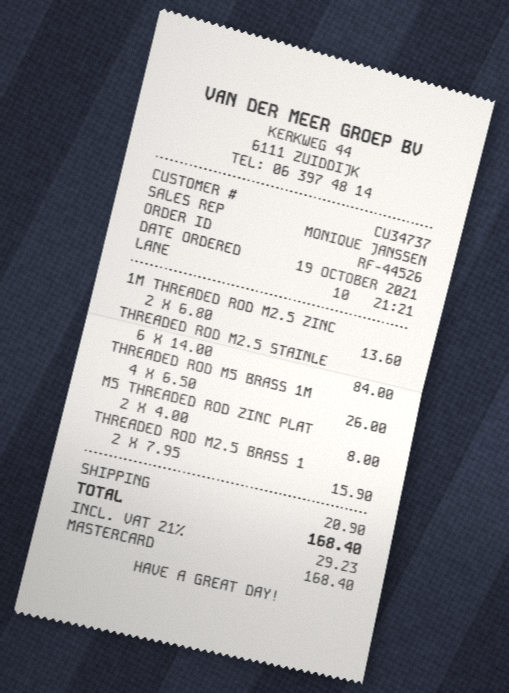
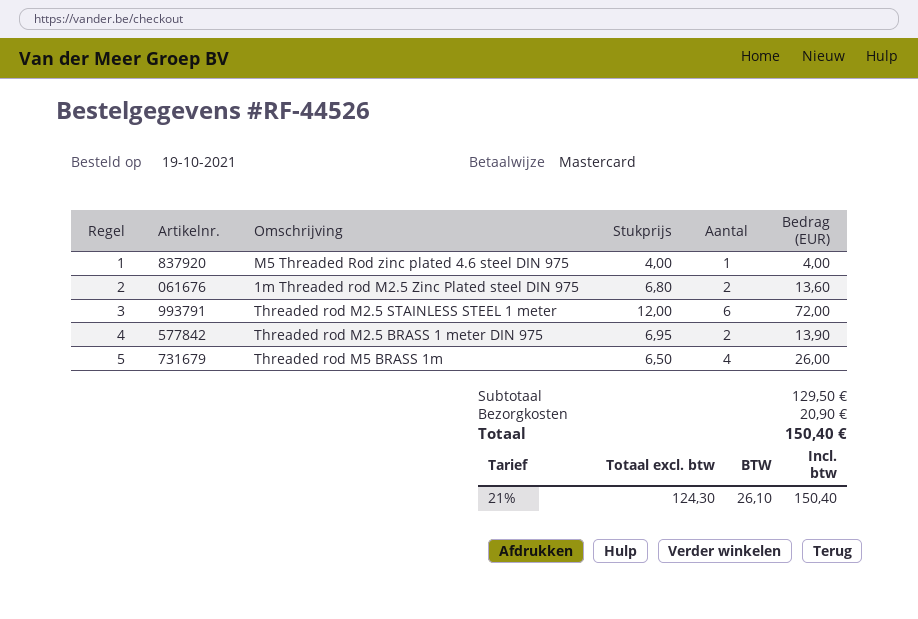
THREADED ROD M2.5 STAINLE: 6 x 14.00 = 84.00 -> 6 x 12.00 = 72.00
M5 THREADED ROD ZINC PLAT: 2 x 4.00 = 8.00 -> 1 x 4.00 = 4.00
THREADED ROD M2.5 BRASS 1: 2 x 7.95 = 15.90 -> 2 x 6.95 = 13.90
tax: 21% = 29.23 -> 21% = 26.10
total: 168.40 -> 150.40

